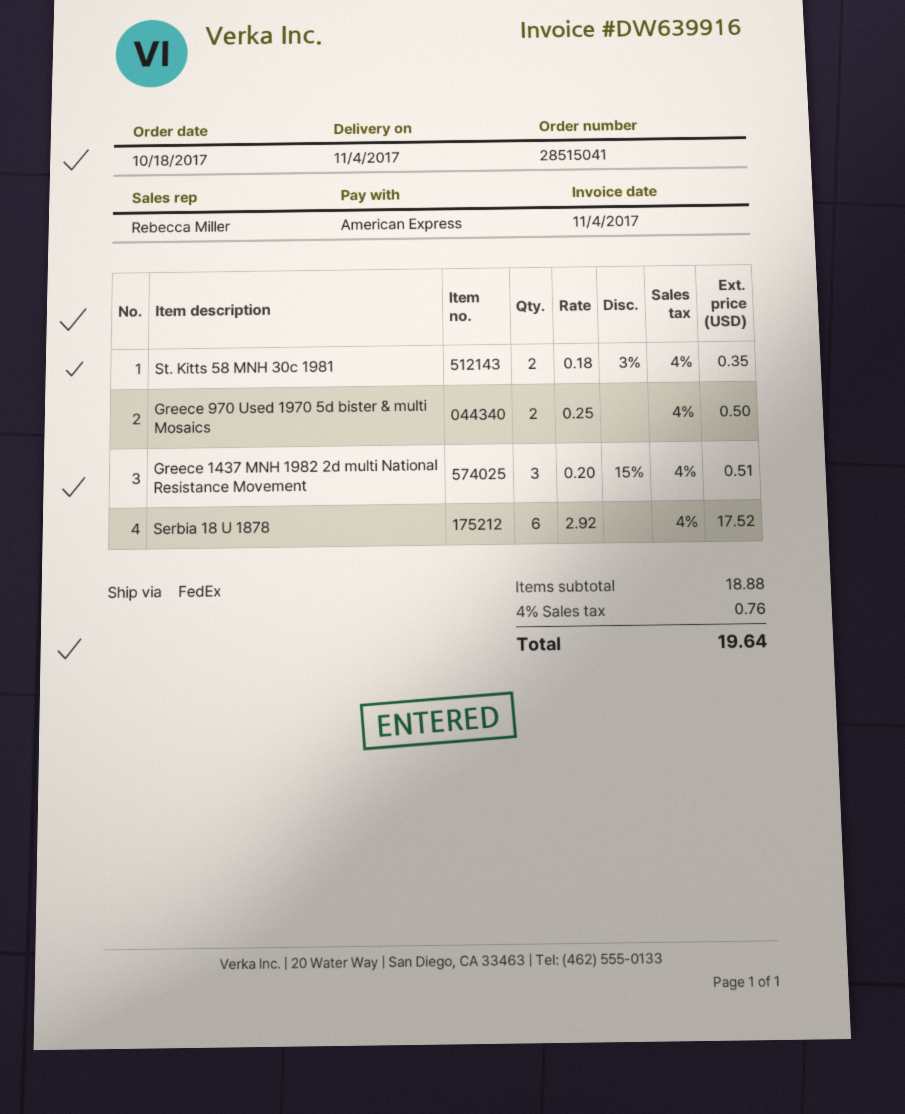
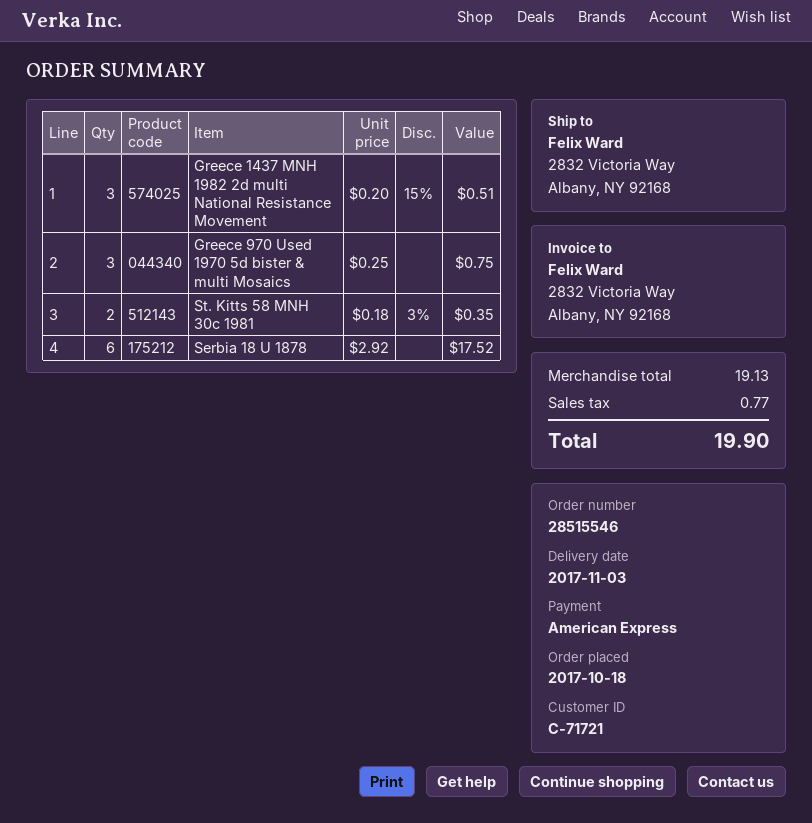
order number: 28515041 -> 28515546
delivery date: 2017-11-04 -> 2017-11-03
Greece 970 Used 1970 5d bister & multi Mosaics: 2 x 0.25 = 0.50 -> 3 x 0.25 = 0.75
subtotal: 18.88 -> 19.13
tax: 0.76 -> 0.77
total: 19.64 -> 19.90

